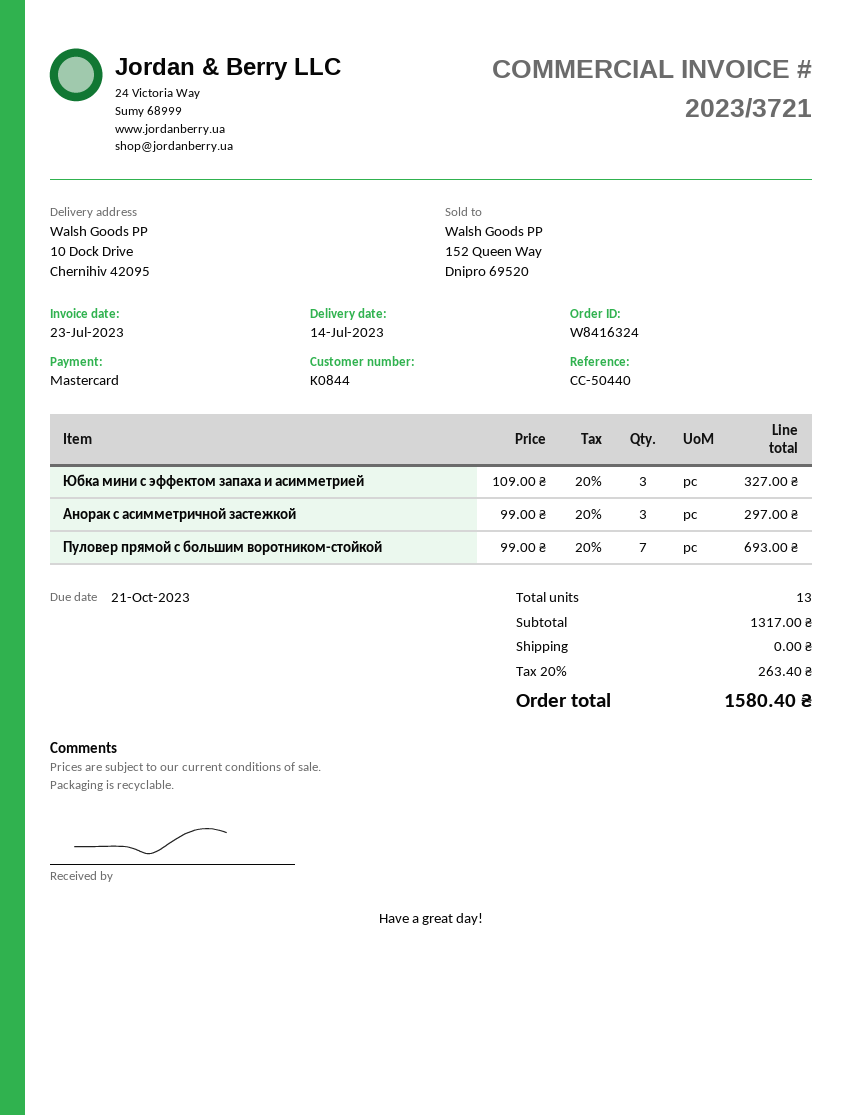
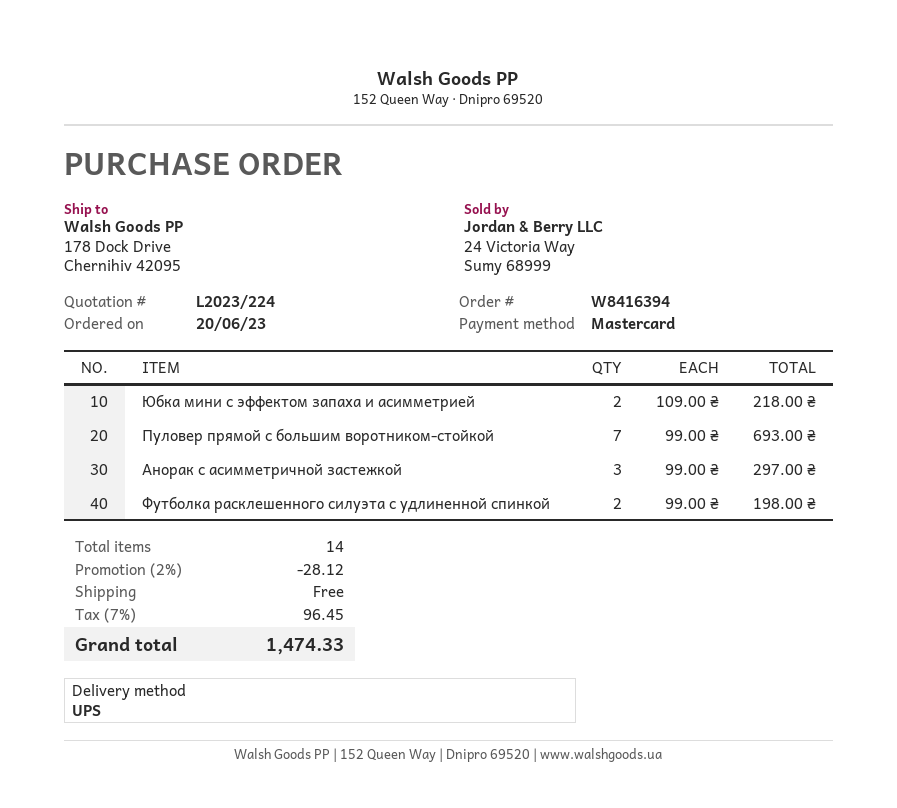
order number: W8416324 -> W8416394
ship to: 10 Dock Drive, Chernihiv 42095 -> 178 Dock Drive, Chernihiv 42095
Юбка мини с эффектом запаха и асимметрией: 3 x 109.00 = 327.00 -> 2 x 109.00 = 218.00
Футболка расклешенного силуэта с удлиненной спинкой: none -> 2 x 99.00 = 198.00
total quantity: 13 -> 14
discount: none -> 2% = 28.12
tax: 20% = 263.40 -> 7% = 96.45
total: 1580.40 -> 1474.33

